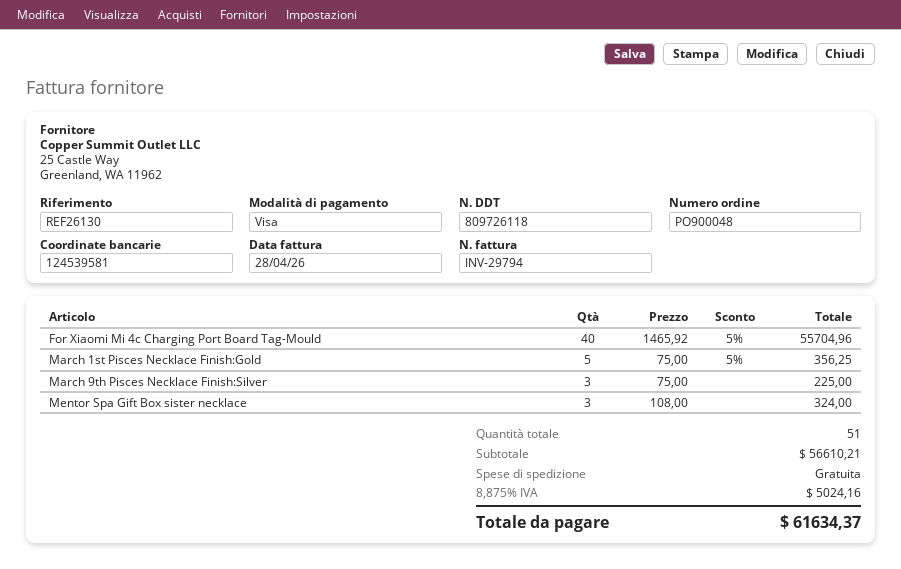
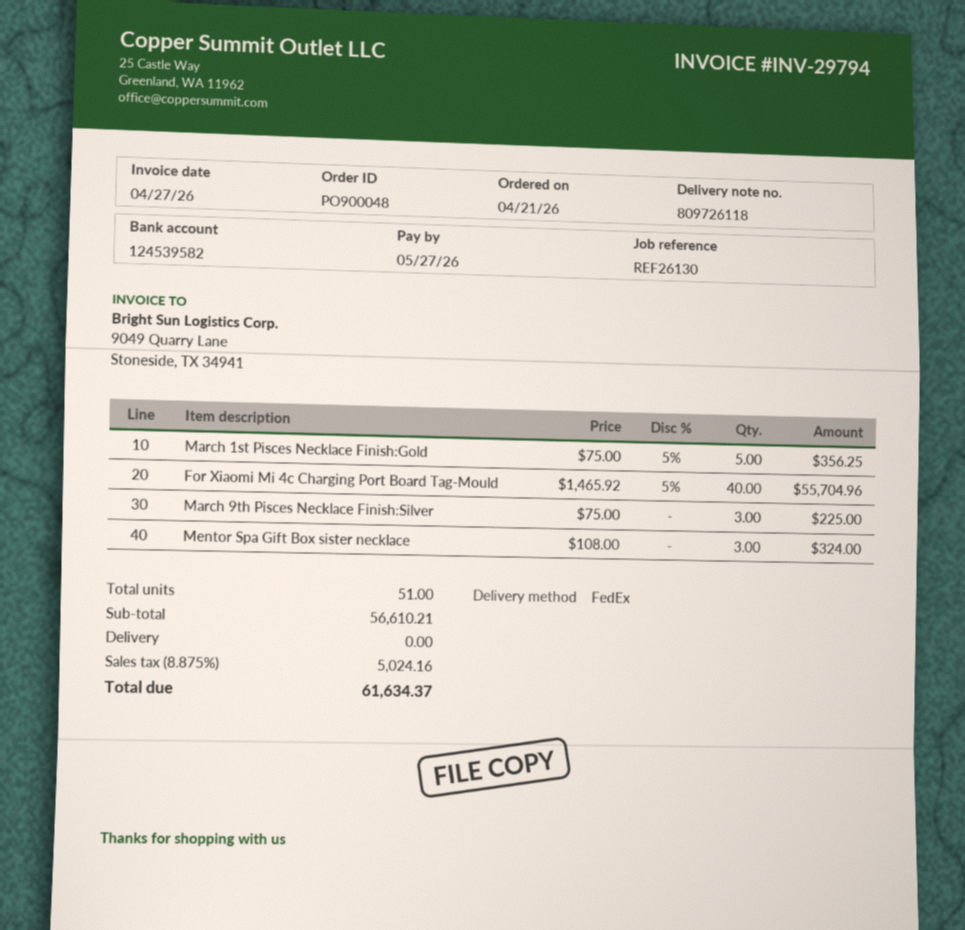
invoice date: 2026-04-28 -> 2026-04-27
bank account: 124539581 -> 124539582

